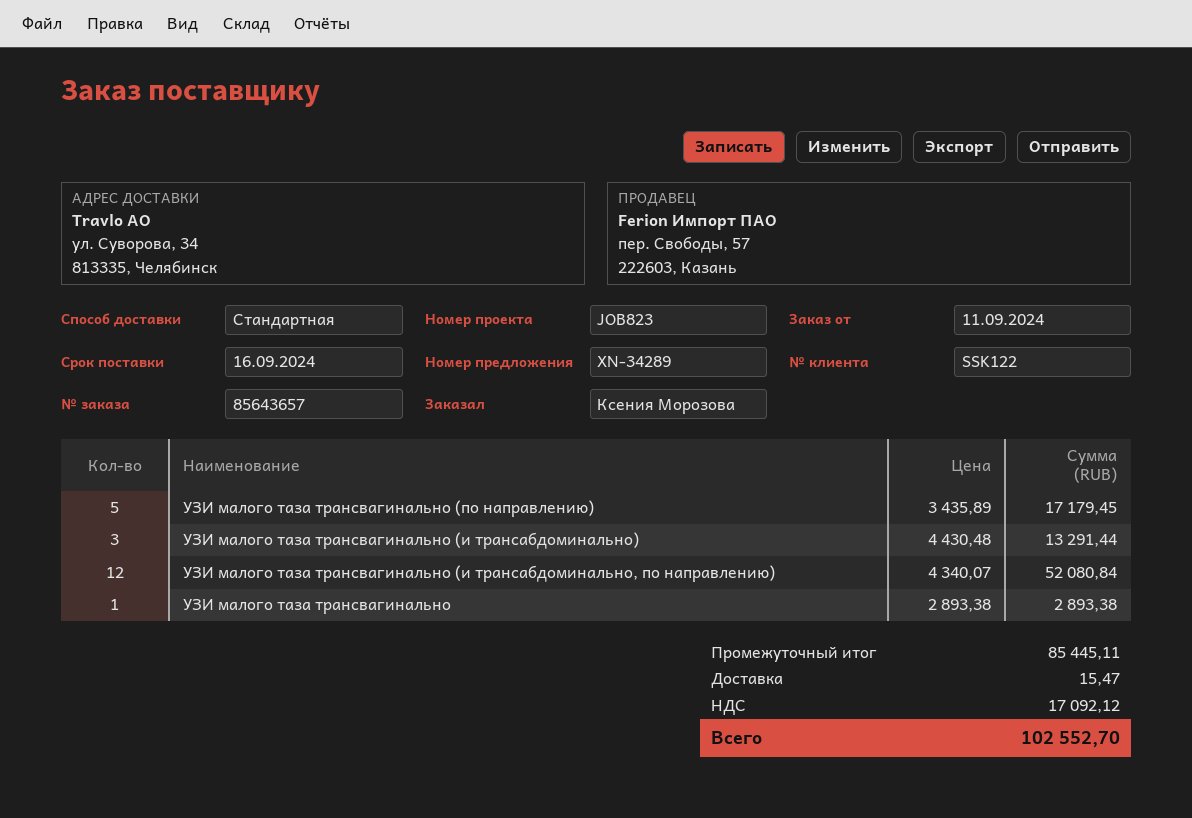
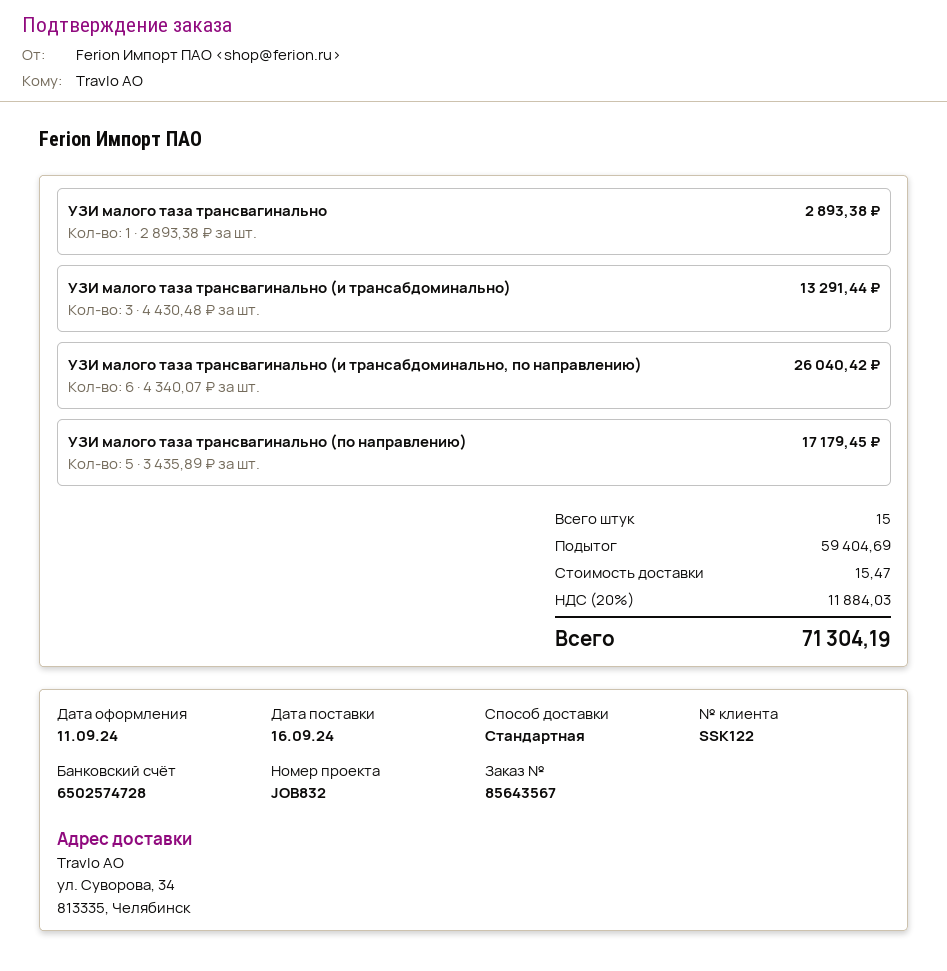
order number: 85643657 -> 85643567
reference: JOB823 -> JOB832
УЗИ малого таза трансвагинально (и трансабдоминально, по направлению): 12 x 4340.07 = 52080.84 -> 6 x 4340.07 = 26040.42
subtotal: 85445.11 -> 59404.69
tax: 17092.12 -> 11884.03
total: 102552.70 -> 71304.19

